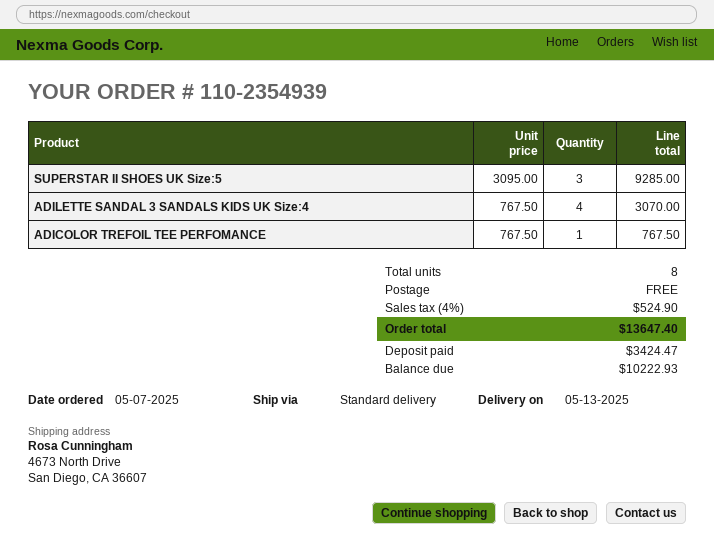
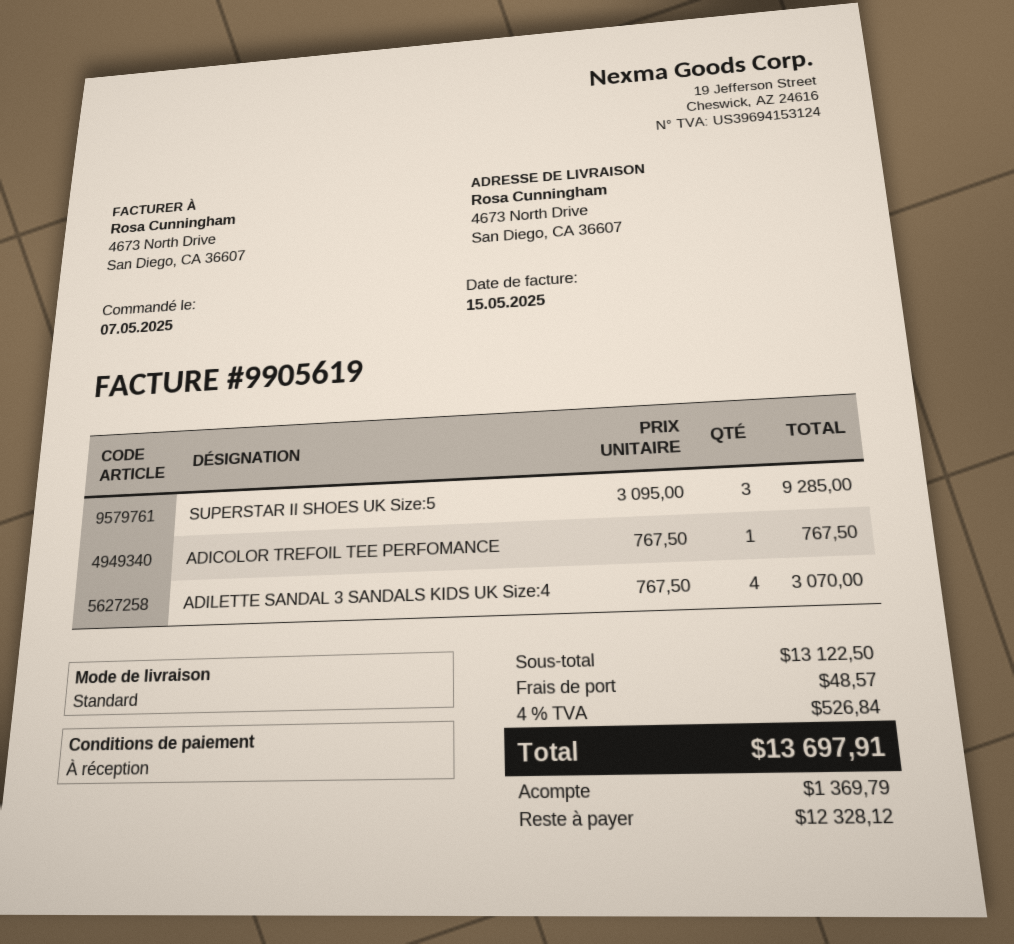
shipping: 0.00 -> 48.57
tax: 4% = 524.90 -> 4% = 526.84
total: 13647.40 -> 13697.91
deposit: 3424.47 -> 1369.79
balance: 10222.93 -> 12328.12

